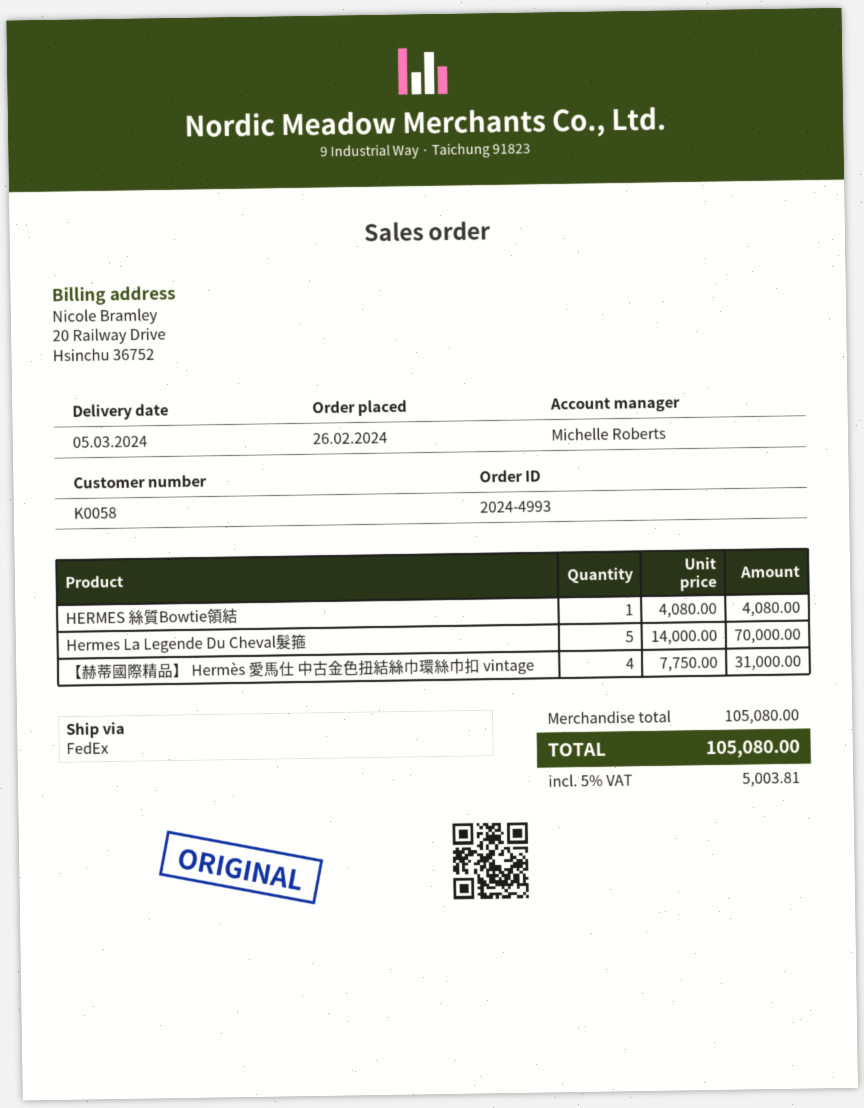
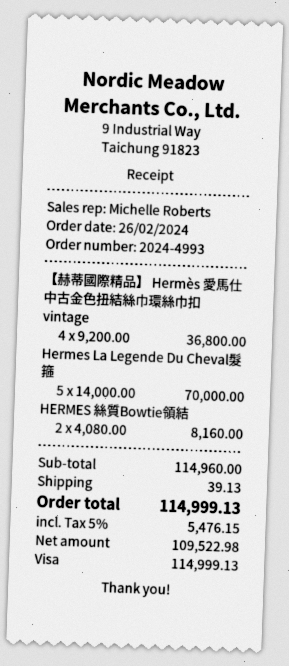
HERMES 絲質Bowtie領結: 1 x 4080.00 = 4080.00 -> 2 x 4080.00 = 8160.00
【赫蒂國際精品】 Hermès 愛馬仕 中古金色扭結絲巾環絲巾扣 vintage: 4 x 7750.00 = 31000.00 -> 4 x 9200.00 = 36800.00
subtotal: 105080.00 -> 114960.00
shipping: none -> 39.13
tax: 5% = 5003.81 -> 5% = 5476.15
total: 105080.00 -> 114999.13

